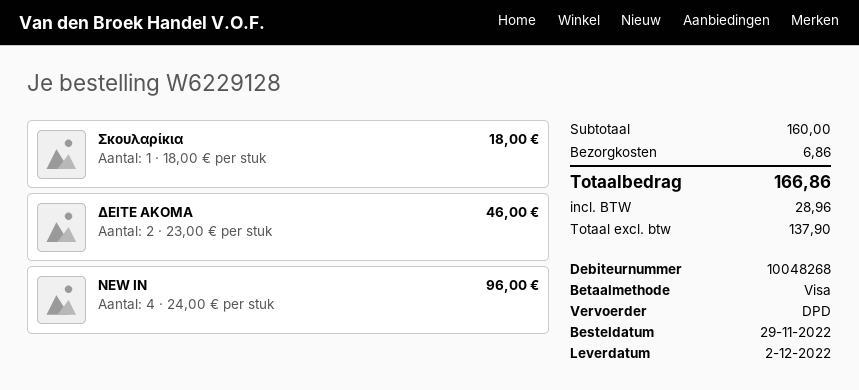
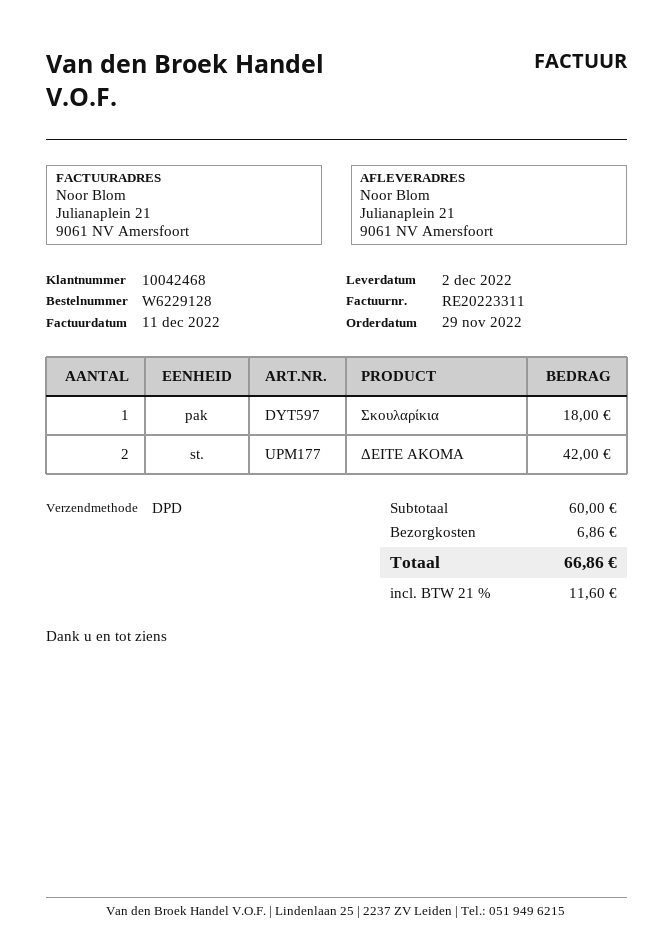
customer number: 10048268 -> 10042468
ΔΕΙΤΕ ΑΚΟΜΑ: 2 for 46.00 -> 2 for 42.00
NEW IN: 4 for 96.00 -> none
subtotal: 160.00 -> 60.00
tax: 28.96 -> 11.60
total: 166.86 -> 66.86

